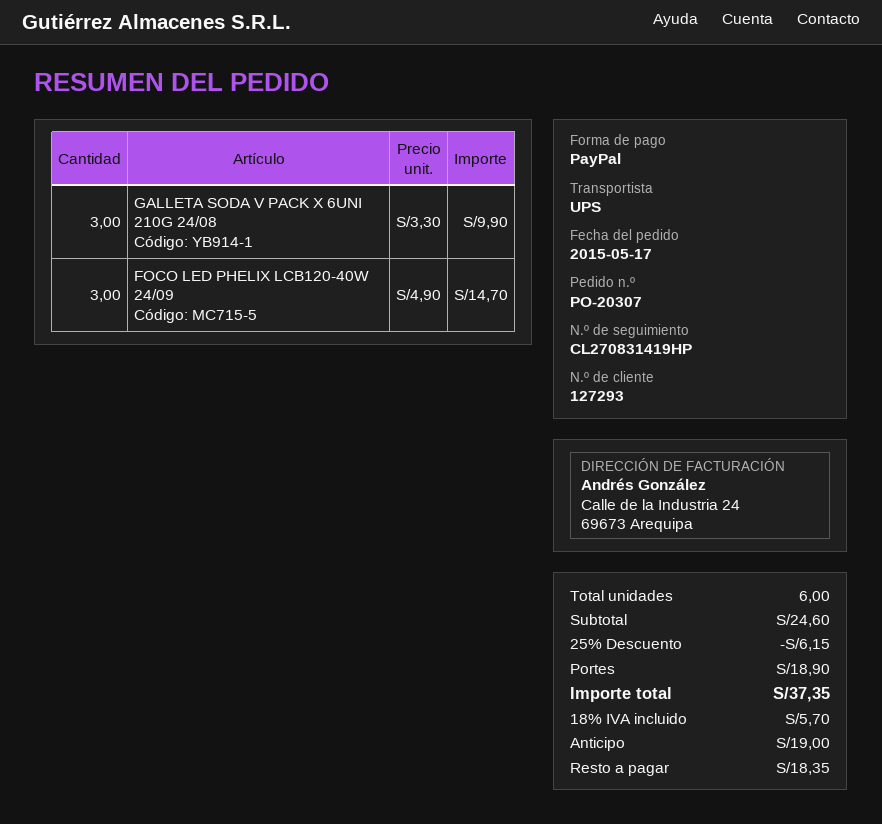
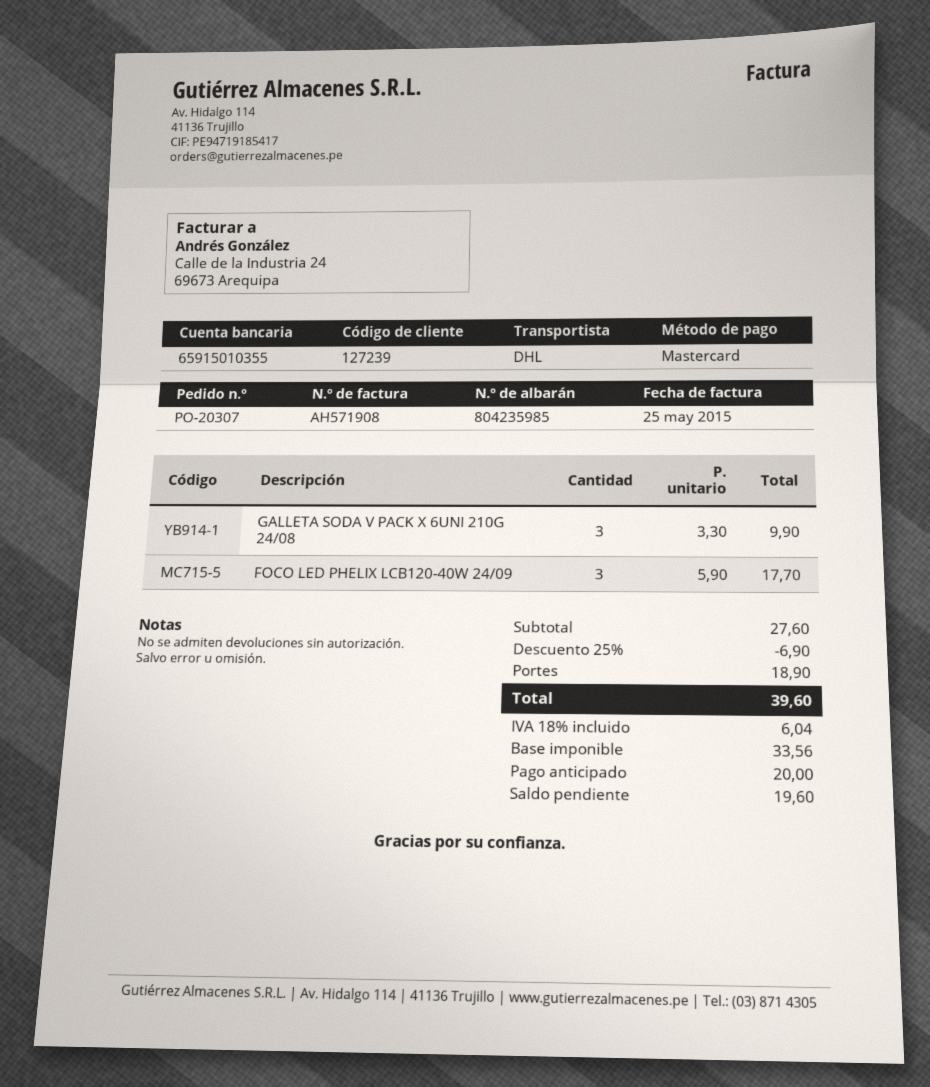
customer number: 127293 -> 127239
payment method: PayPal -> Mastercard
shipping method: UPS -> DHL
FOCO LED PHELIX LCB120-40W 24/09: 3 x 4.90 = 14.70 -> 3 x 5.90 = 17.70
subtotal: 24.60 -> 27.60
discount: 25% = 6.15 -> 25% = 6.90
tax: 18% = 5.70 -> 18% = 6.04
total: 37.35 -> 39.60
deposit: 19.00 -> 20.00
balance: 18.35 -> 19.60

